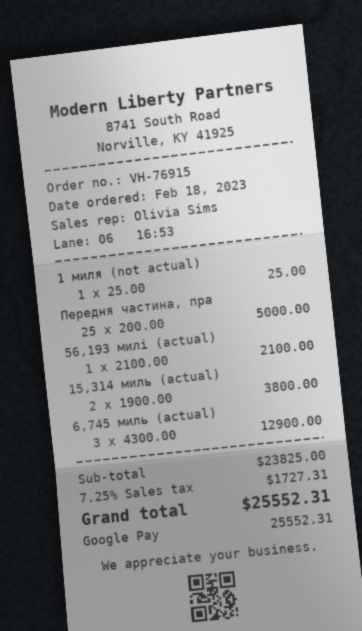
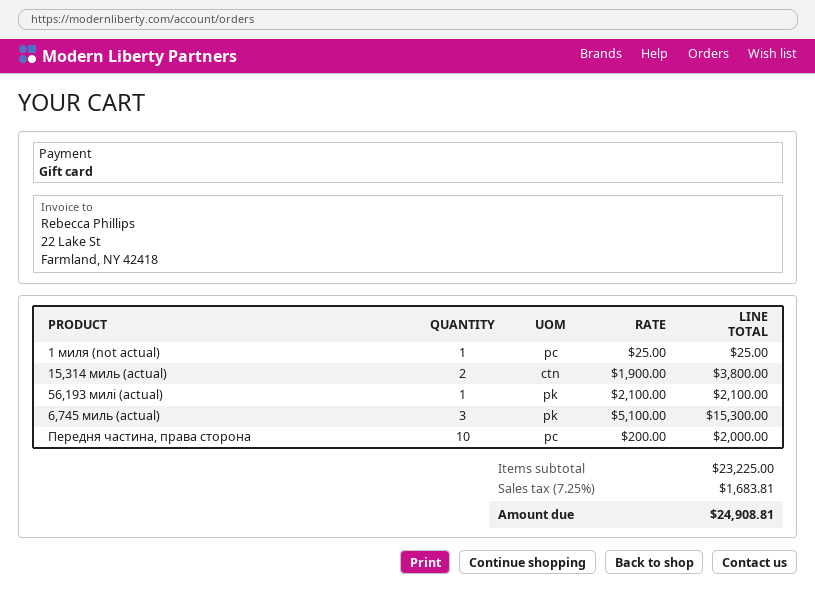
payment method: Google Pay -> gift card
Передня частина, пра: 25 x 200.00 = 5000.00 -> 10 x 200.00 = 2000.00
6,745 миль (actual): 3 x 4300.00 = 12900.00 -> 3 x 5100.00 = 15300.00
subtotal: 23825.00 -> 23225.00
tax: 7.25% = 1727.31 -> 7.25% = 1683.81
total: 25552.31 -> 24908.81

